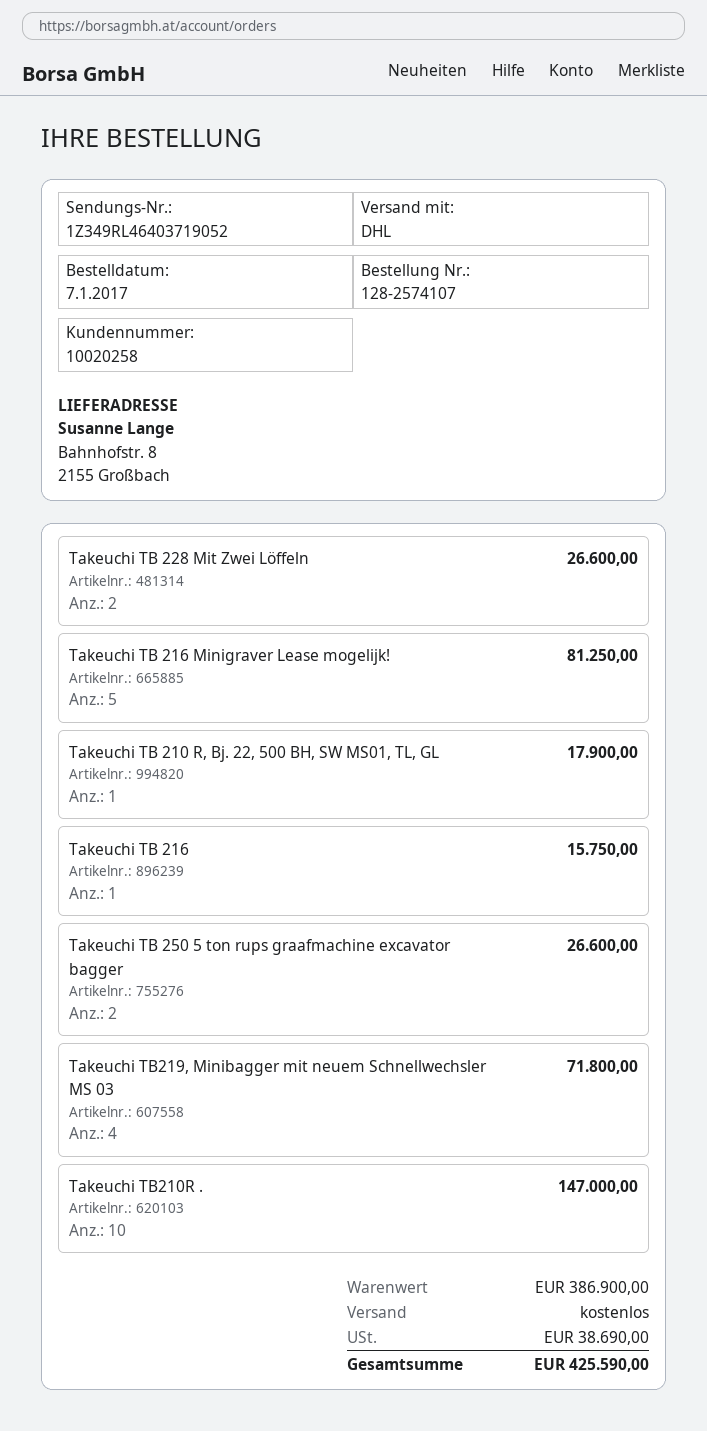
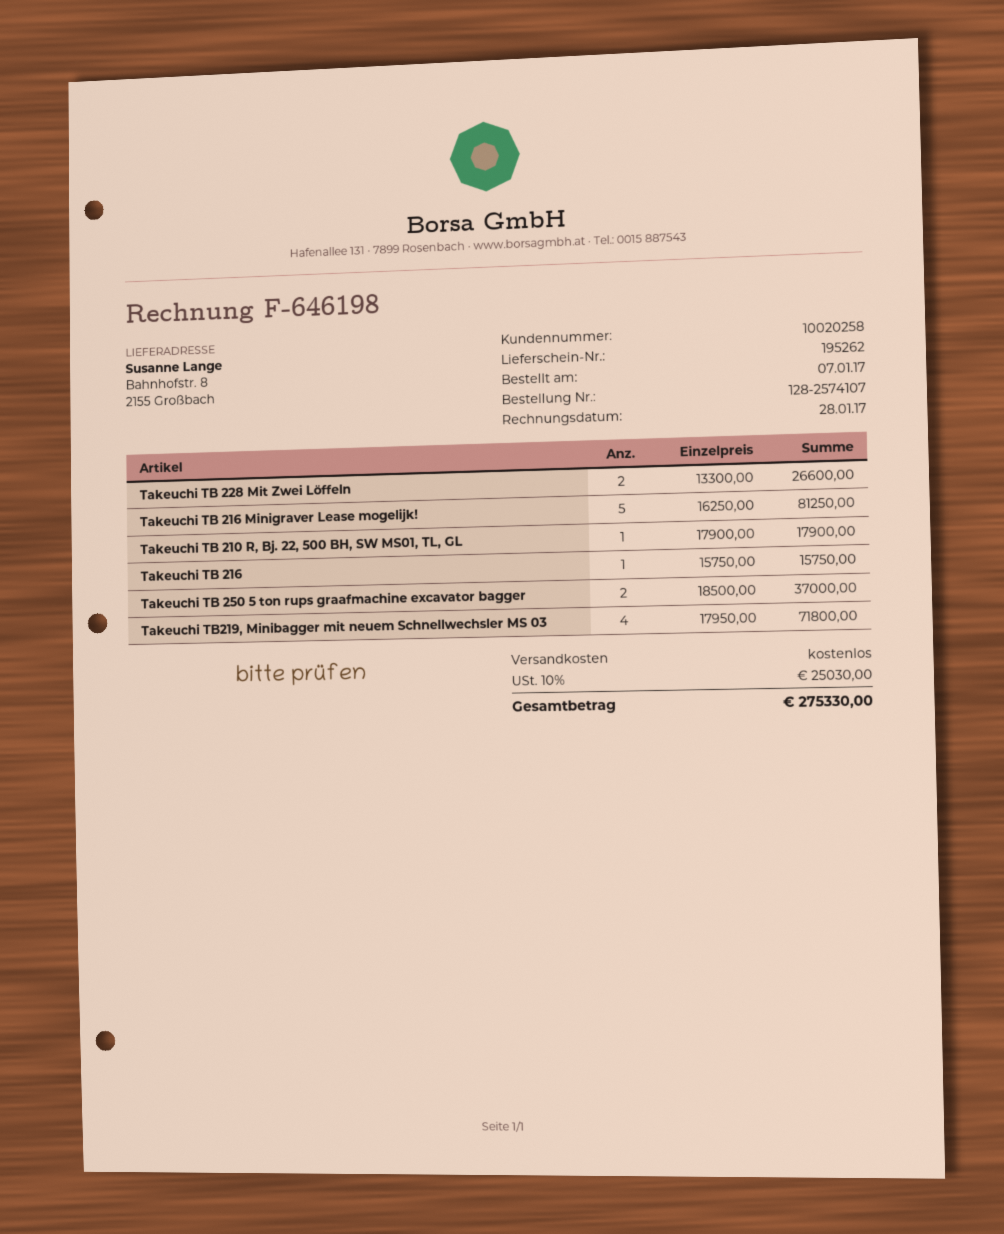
Takeuchi TB 250 5 ton rups graafmachine excavator bagger: 2 for 26600.00 -> 2 for 37000.00
Takeuchi TB210R .: 10 for 147000.00 -> none
tax: 38690.00 -> 25030.00
total: 425590.00 -> 275330.00

